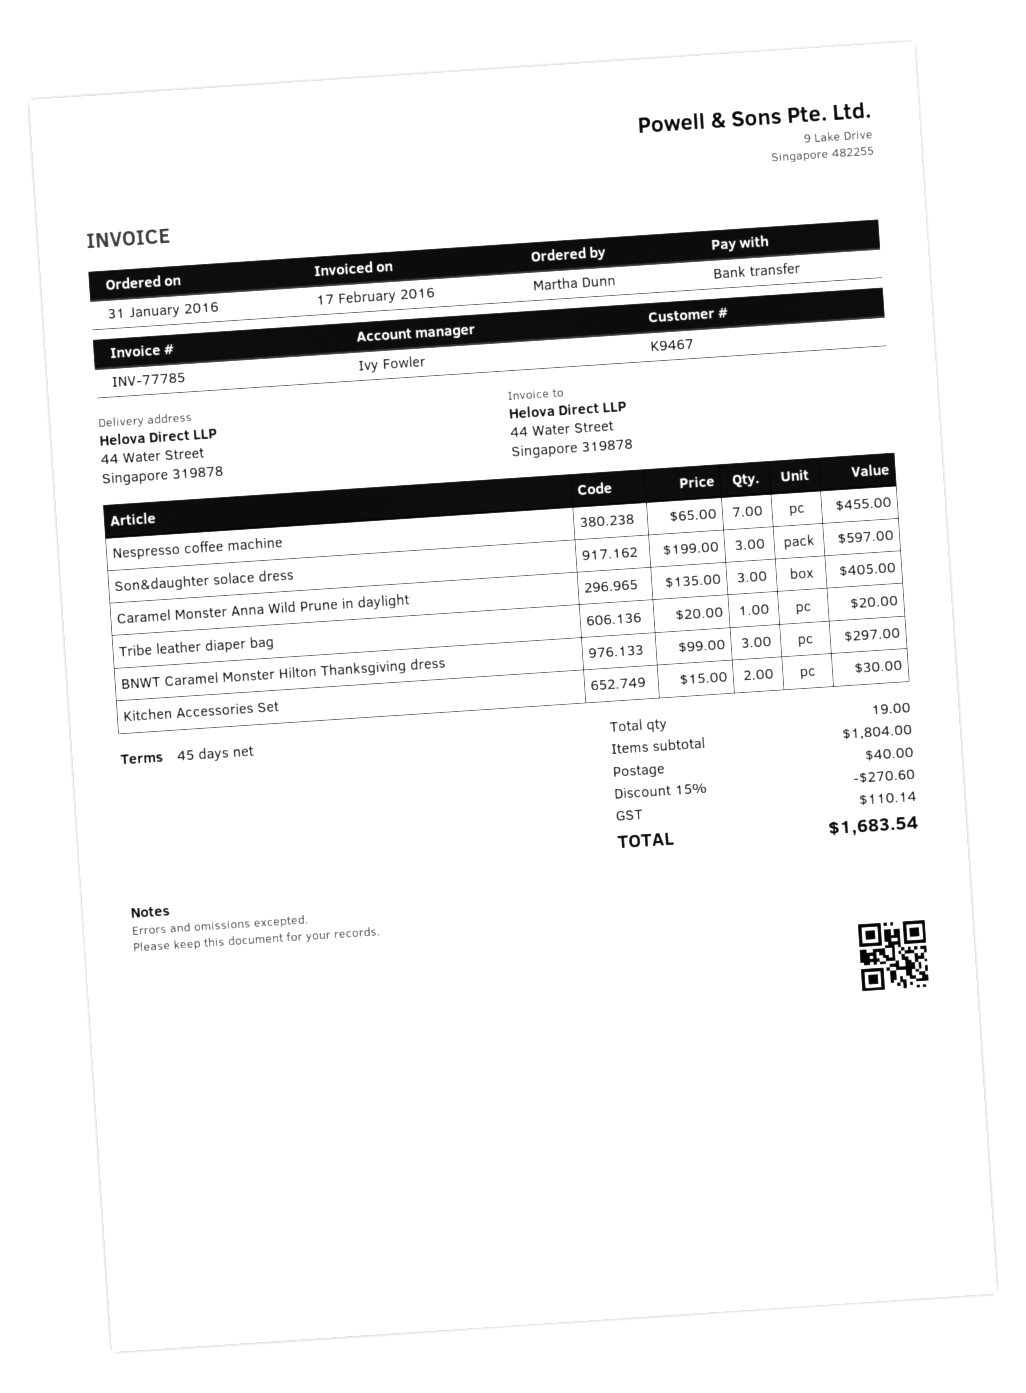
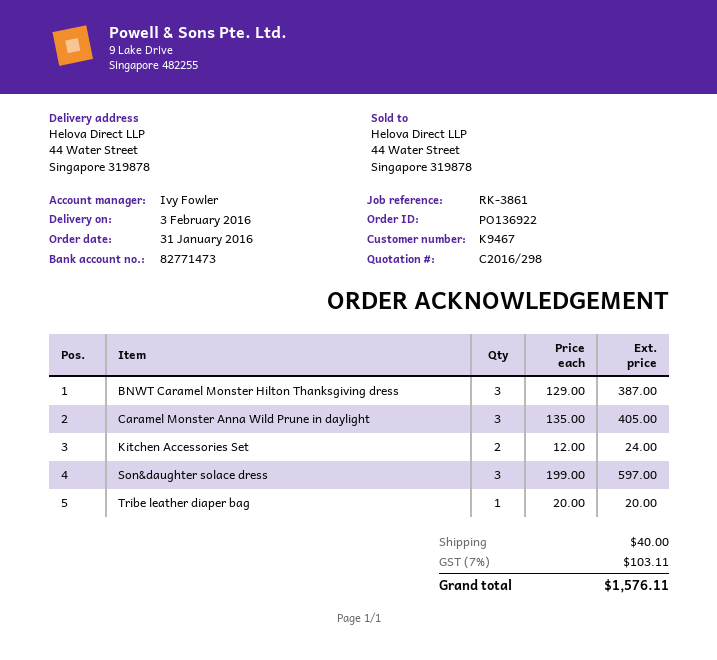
Nespresso coffee machine: 7 x 65.00 = 455.00 -> none
BNWT Caramel Monster Hilton Thanksgiving dress: 3 x 99.00 = 297.00 -> 3 x 129.00 = 387.00
Kitchen Accessories Set: 2 x 15.00 = 30.00 -> 2 x 12.00 = 24.00
discount: 15% = 270.60 -> none
tax: 110.14 -> 103.11
total: 1683.54 -> 1576.11

